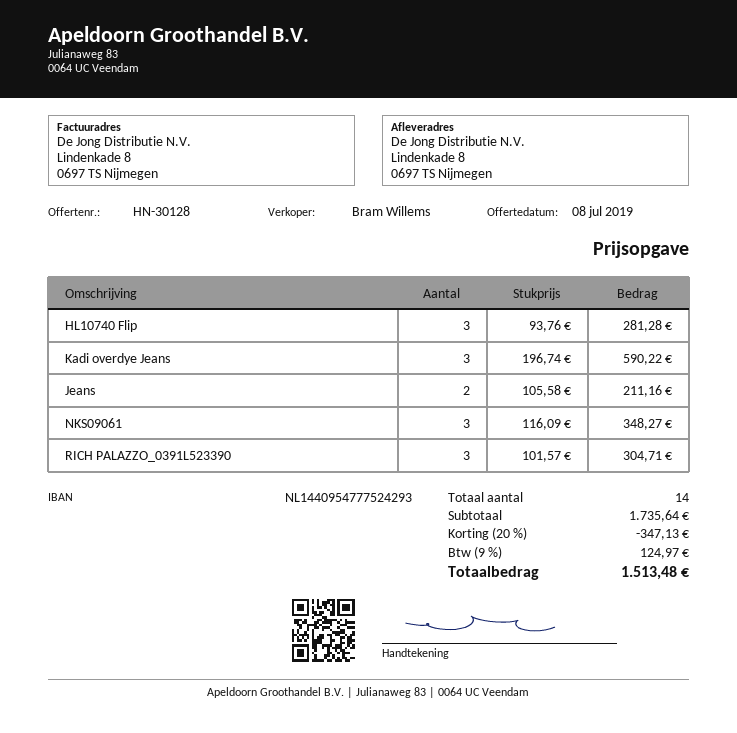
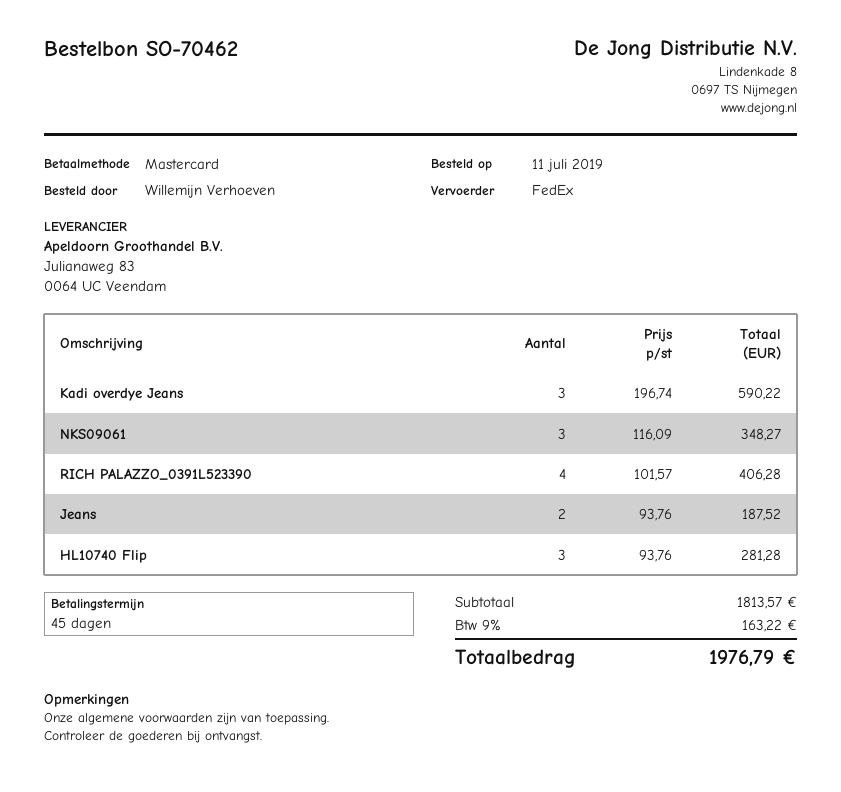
Jeans: 2 x 105.58 = 211.16 -> 2 x 93.76 = 187.52
RICH PALAZZO_0391L523390: 3 x 101.57 = 304.71 -> 4 x 101.57 = 406.28
subtotal: 1735.64 -> 1813.57
discount: 20% = 347.13 -> none
tax: 9% = 124.97 -> 9% = 163.22
total: 1513.48 -> 1976.79

